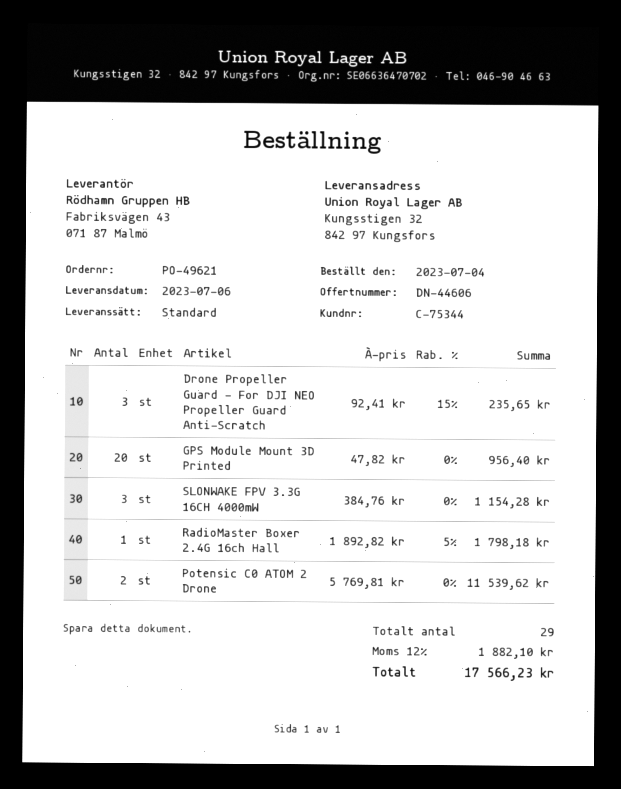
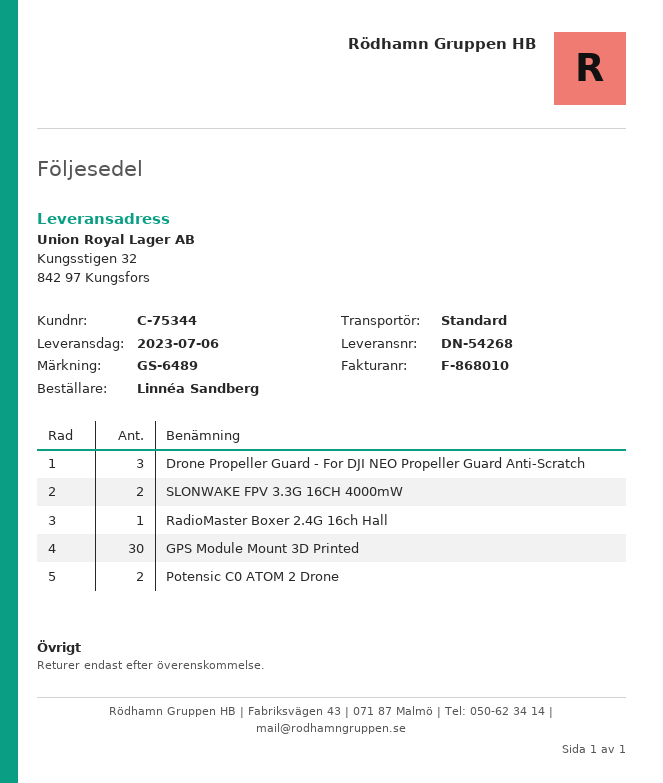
GPS Module Mount 3D Printed: 20 -> 30
SLONWAKE FPV 3.3G 16CH 4000mW: 3 -> 2

